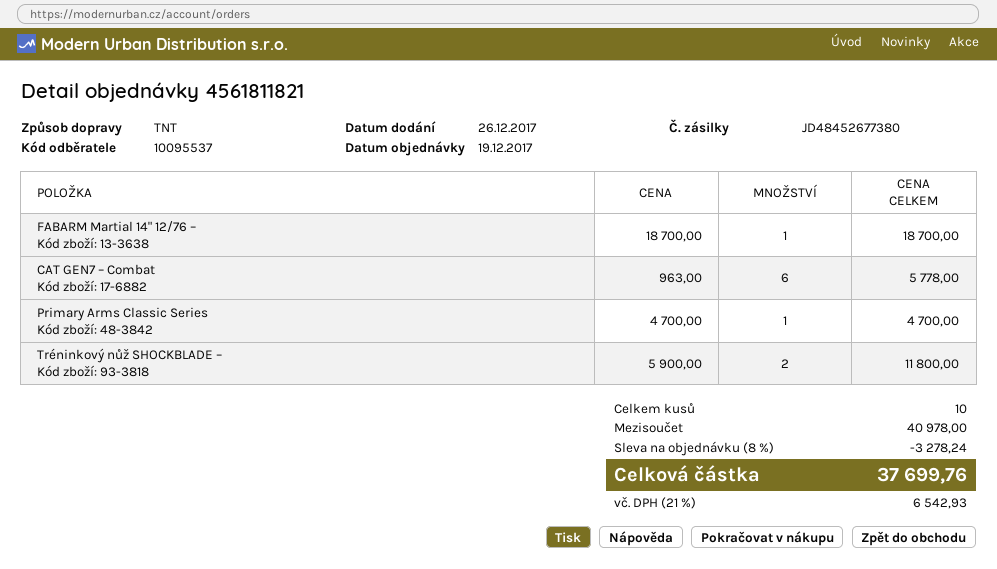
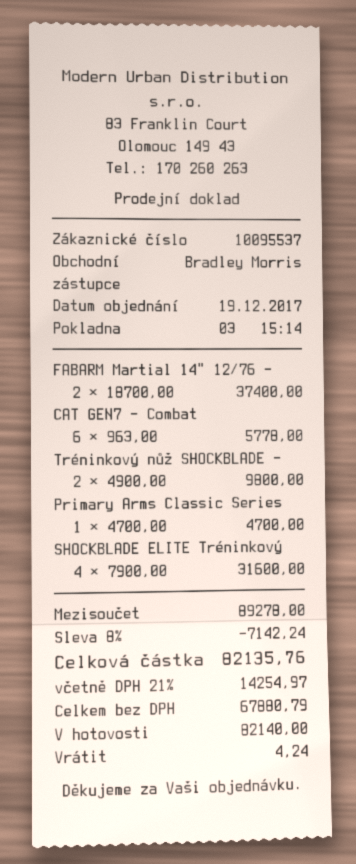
FABARM Martial 14" 12/76 –: 1 x 18700.00 = 18700.00 -> 2 x 18700.00 = 37400.00
Tréninkový nůž SHOCKBLADE –: 2 x 5900.00 = 11800.00 -> 2 x 4900.00 = 9800.00
SHOCKBLADE ELITE Tréninkový: none -> 4 x 7900.00 = 31600.00
subtotal: 40978.00 -> 89278.00
discount: 8% = 3278.24 -> 8% = 7142.24
tax: 21% = 6542.93 -> 21% = 14254.97
total: 37699.76 -> 82135.76

